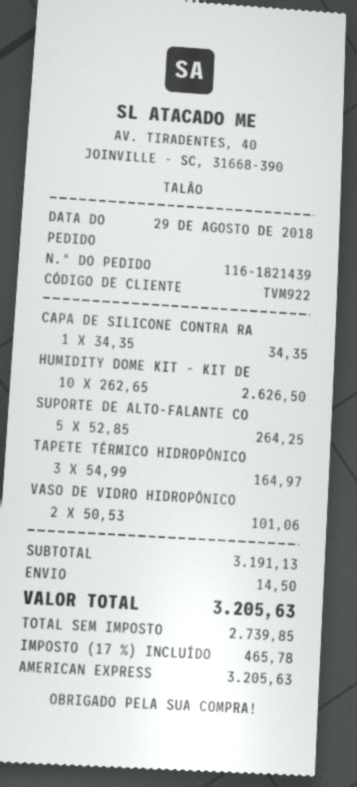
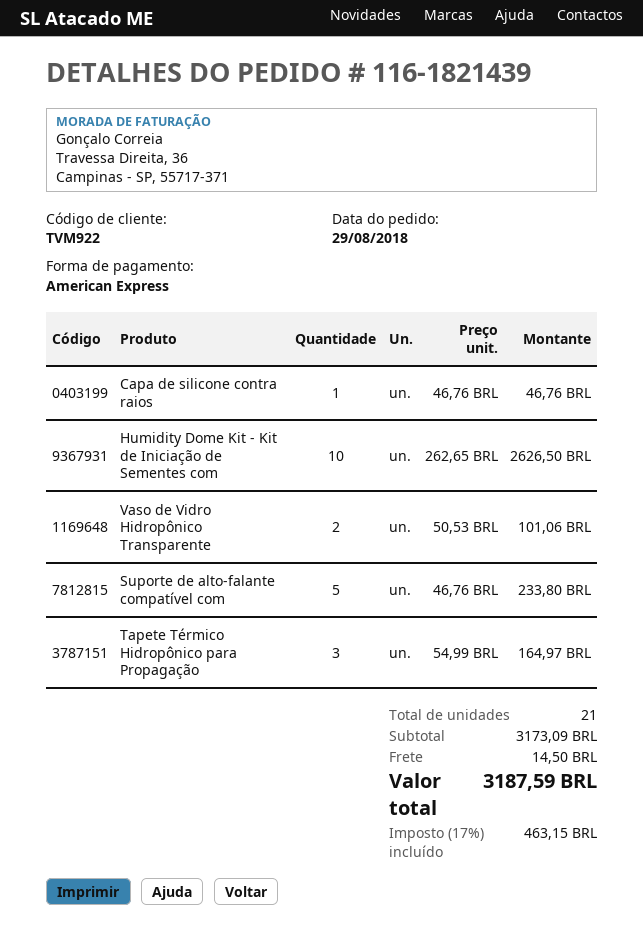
CAPA DE SILICONE CONTRA RA: 1 x 34.35 = 34.35 -> 1 x 46.76 = 46.76
SUPORTE DE ALTO-FALANTE CO: 5 x 52.85 = 264.25 -> 5 x 46.76 = 233.80
subtotal: 3191.13 -> 3173.09
tax: 17% = 465.78 -> 17% = 463.15
total: 3205.63 -> 3187.59

